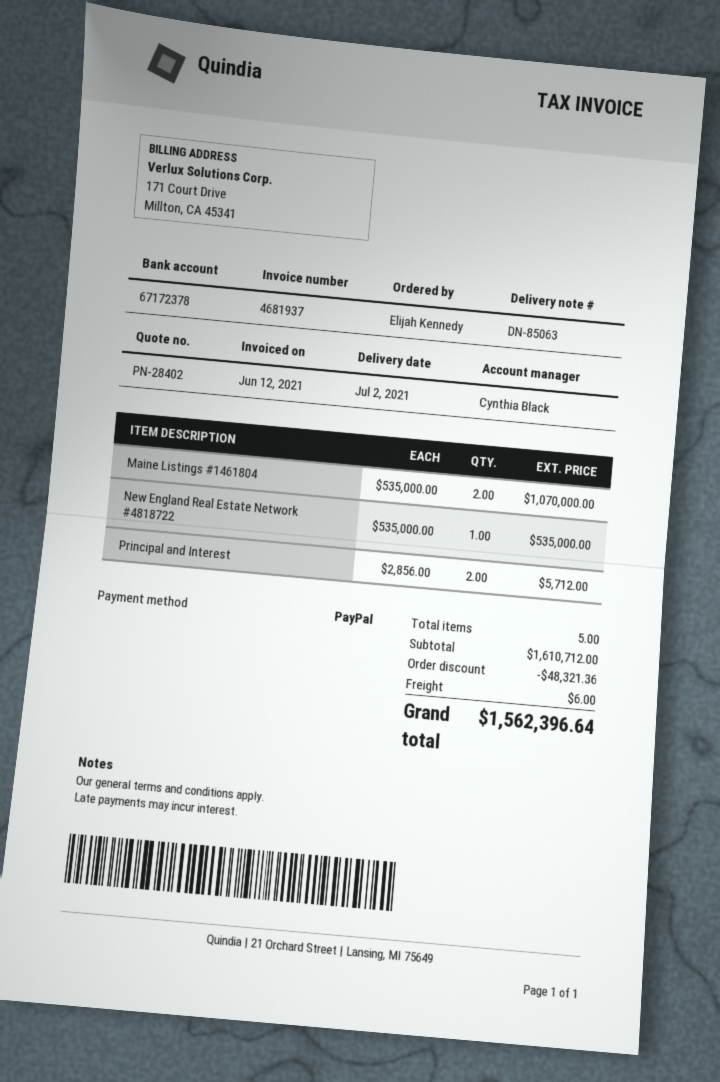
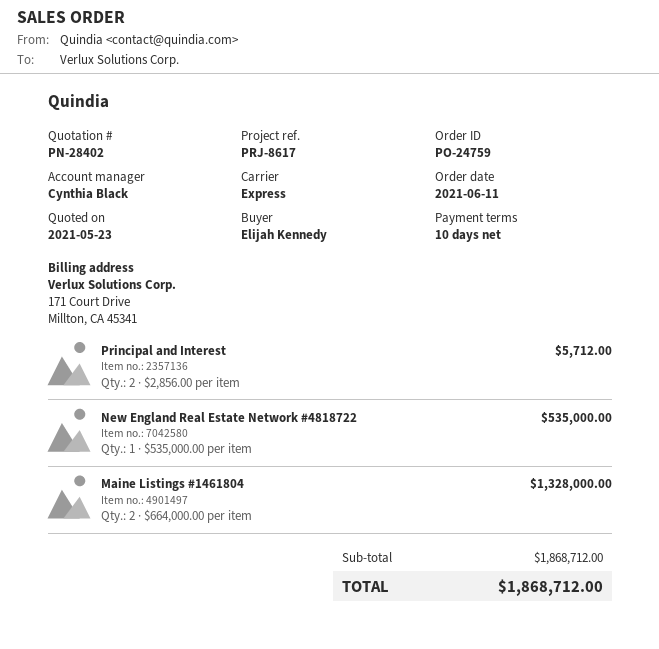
Maine Listings #1461804: 2 x 535000.00 = 1070000.00 -> 2 x 664000.00 = 1328000.00
subtotal: 1610712.00 -> 1868712.00
discount: 48321.36 -> none
shipping: 6.00 -> none
total: 1562396.64 -> 1868712.00

